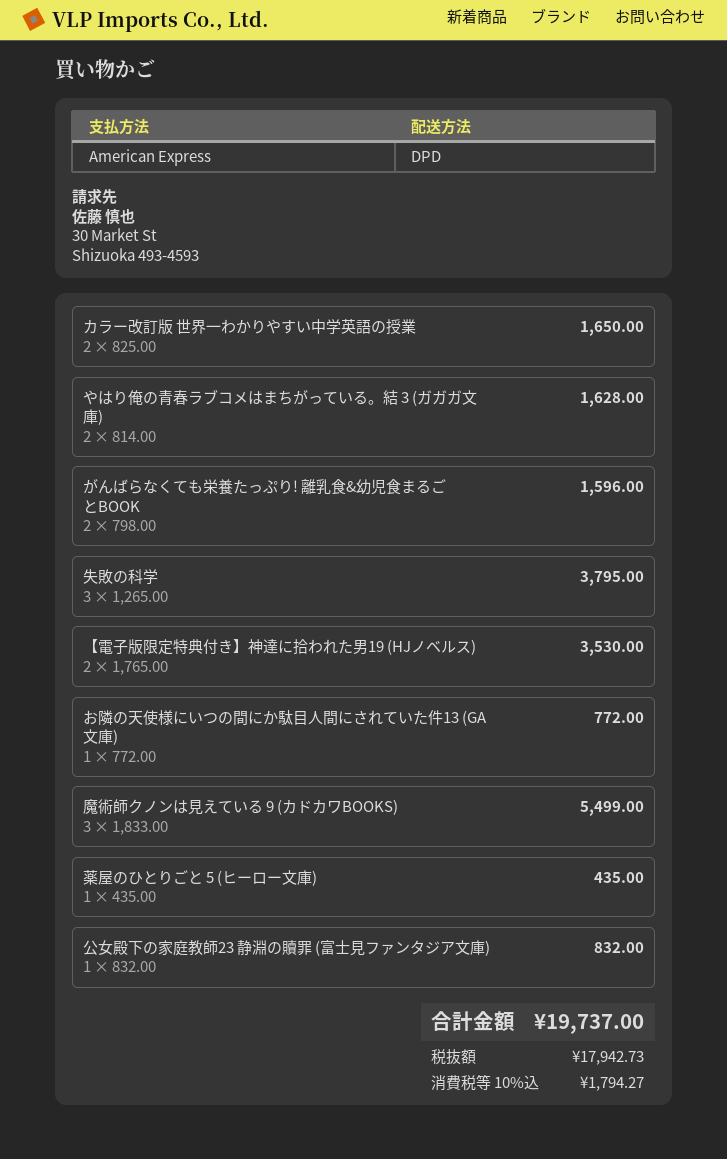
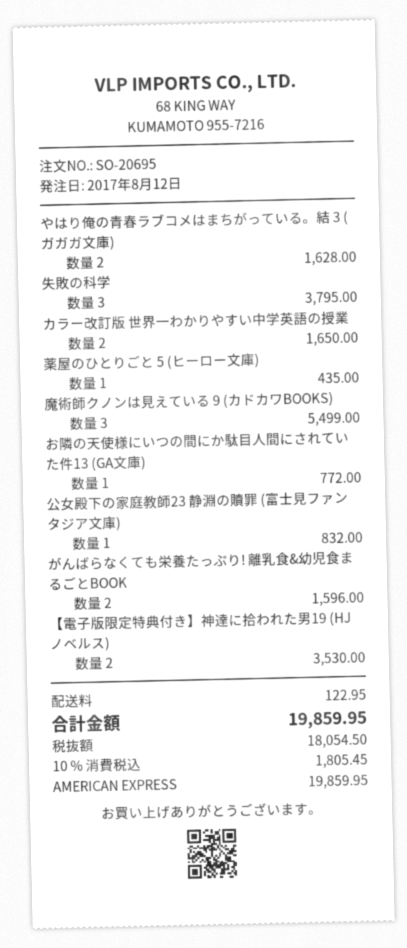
shipping: none -> 122.95
net: 17942.73 -> 18054.50
tax: 10% = 1794.27 -> 10% = 1805.45
total: 19737.00 -> 19859.95

